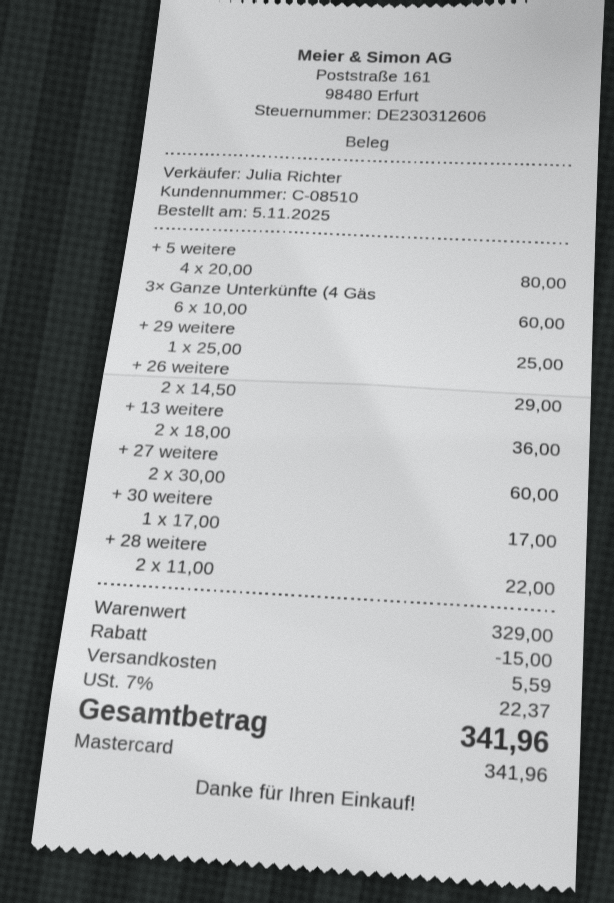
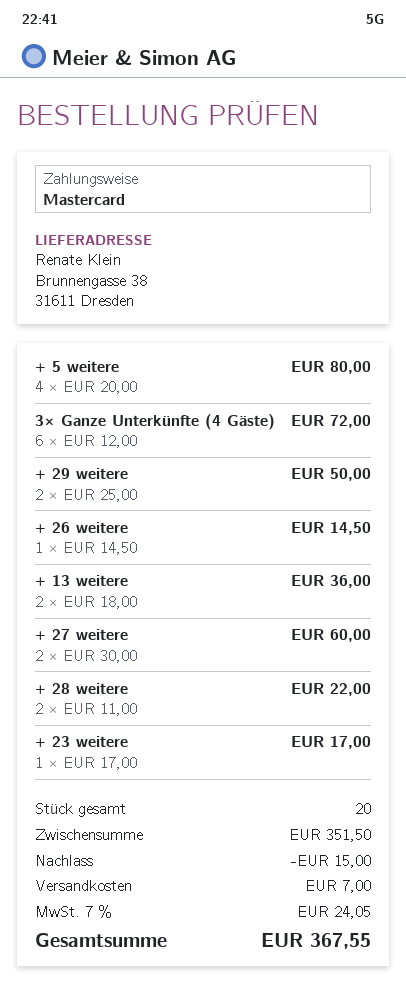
3× Ganze Unterkünfte (4 Gäs: 6 x 10.00 = 60.00 -> 6 x 12.00 = 72.00
+ 29 weitere: 1 x 25.00 = 25.00 -> 2 x 25.00 = 50.00
+ 26 weitere: 2 x 14.50 = 29.00 -> 1 x 14.50 = 14.50
+ 30 weitere: 1 x 17.00 = 17.00 -> none
+ 23 weitere: none -> 1 x 17.00 = 17.00
subtotal: 329.00 -> 351.50
shipping: 5.59 -> 7.00
tax: 7% = 22.37 -> 7% = 24.05
total: 341.96 -> 367.55

